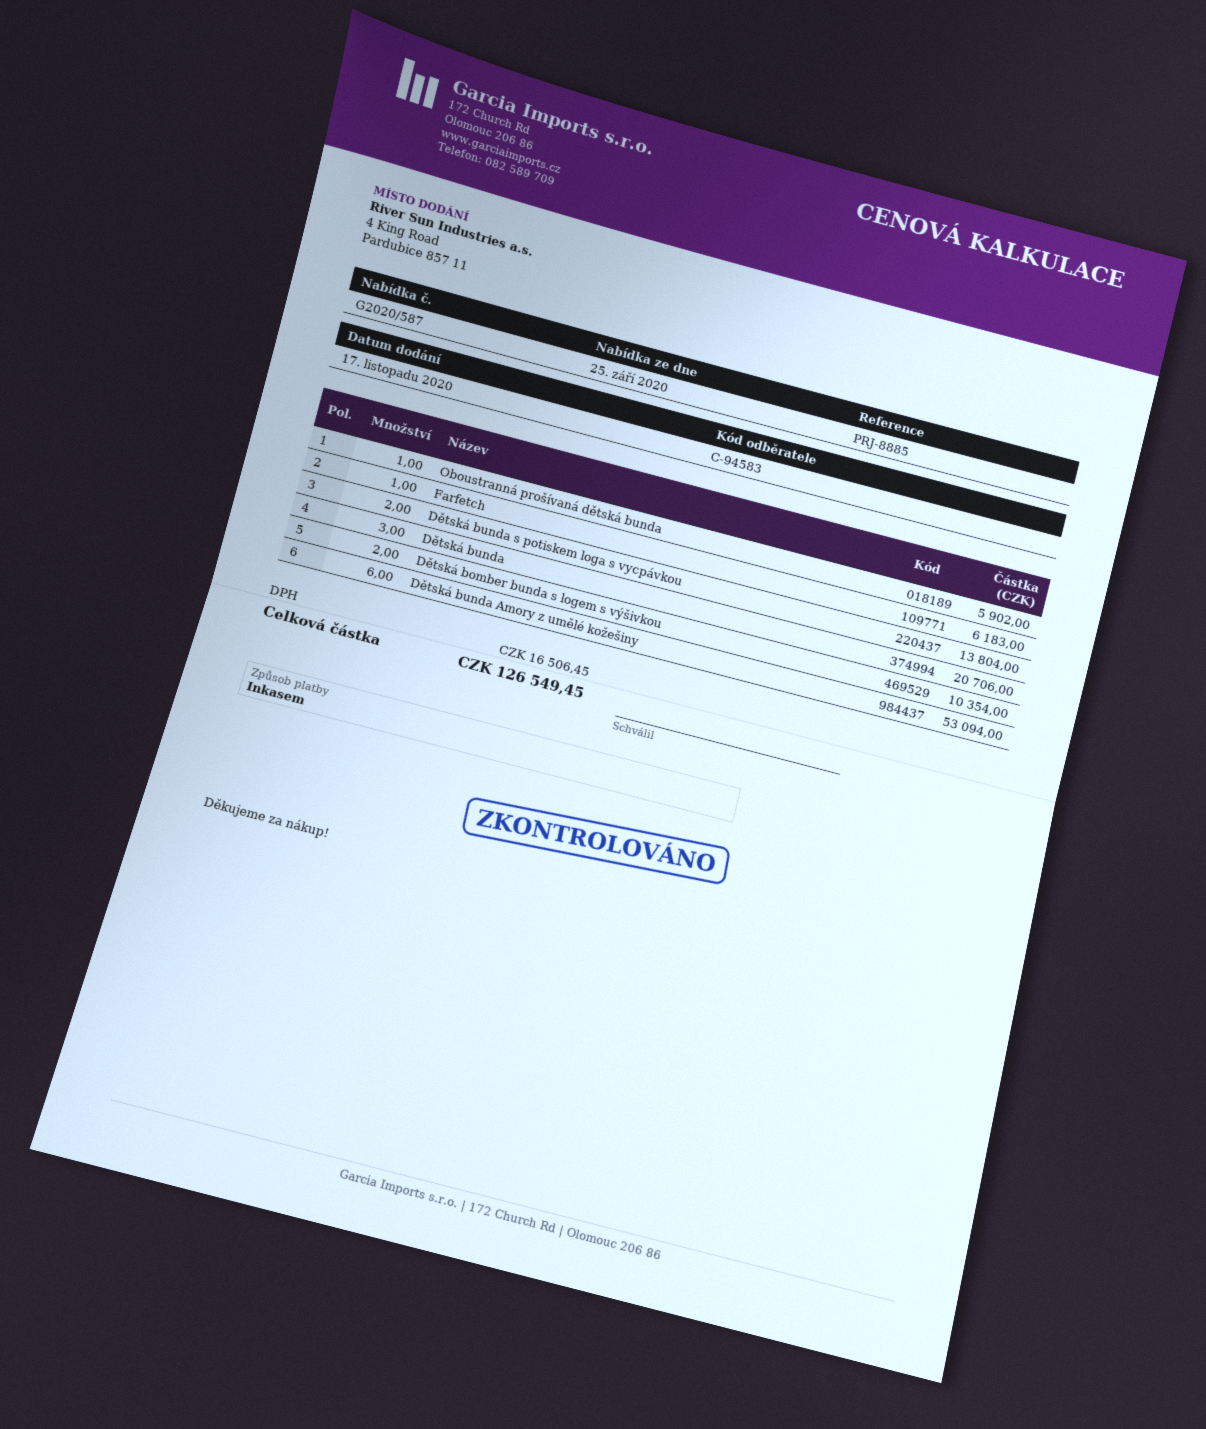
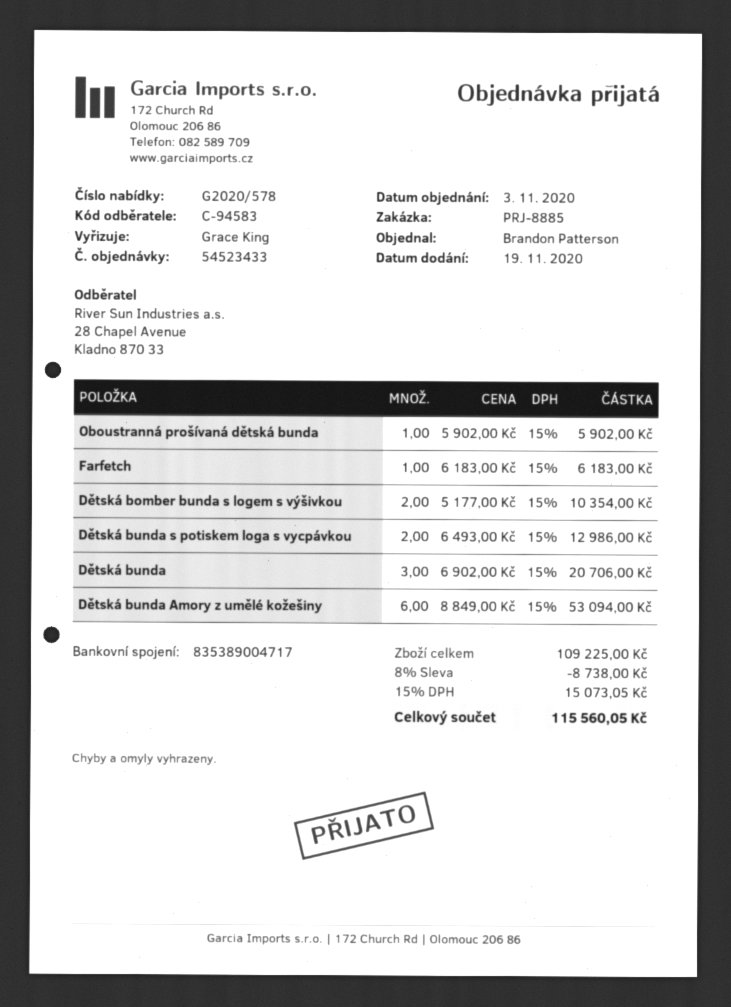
quote number: G2020/587 -> G2020/578
delivery date: 2020-11-17 -> 2020-11-19
Dětská bunda s potiskem loga s vycpávkou: 2 for 13804.00 -> 2 for 12986.00
discount: none -> 8% = 8738.00
tax: 16506.45 -> 15073.05
total: 126549.45 -> 115560.05

